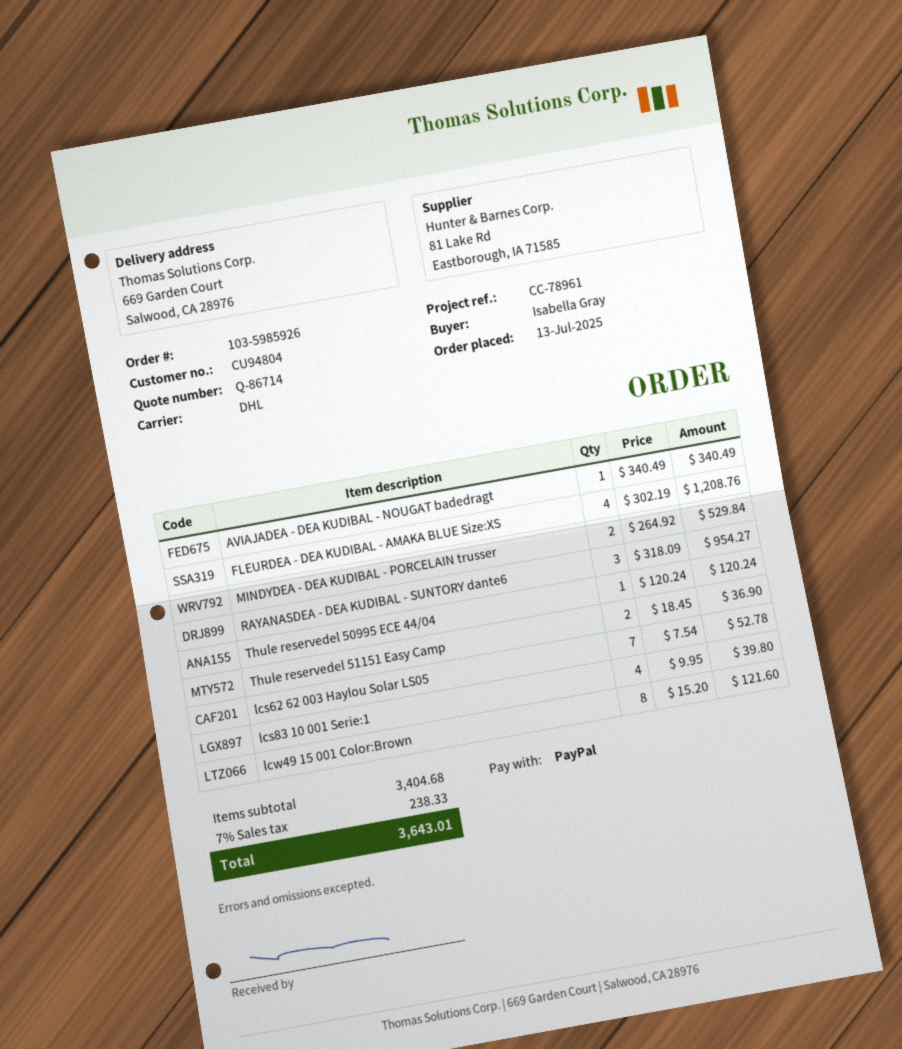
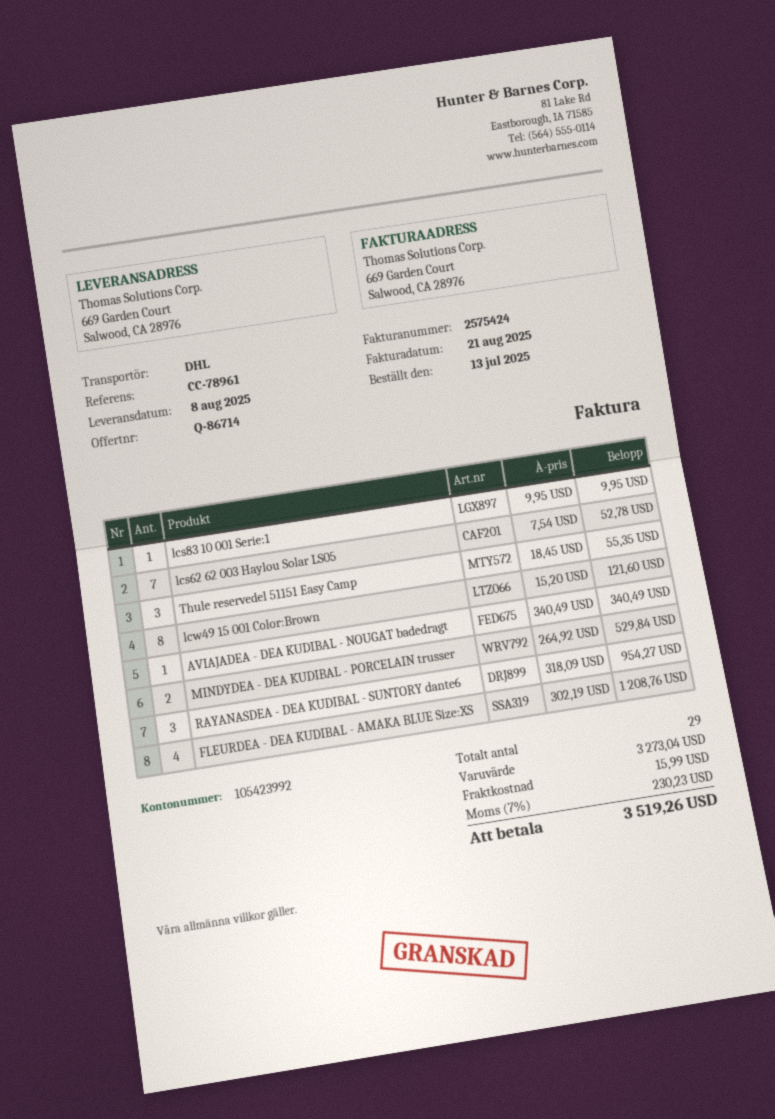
Thule reservedel 50995 ECE 44/04: 1 x 120.24 = 120.24 -> none
Thule reservedel 51151 Easy Camp: 2 x 18.45 = 36.90 -> 3 x 18.45 = 55.35
lcs83 10 001 Serie:1: 4 x 9.95 = 39.80 -> 1 x 9.95 = 9.95
subtotal: 3404.68 -> 3273.04
shipping: none -> 15.99
tax: 7% = 238.33 -> 7% = 230.23
total: 3643.01 -> 3519.26

